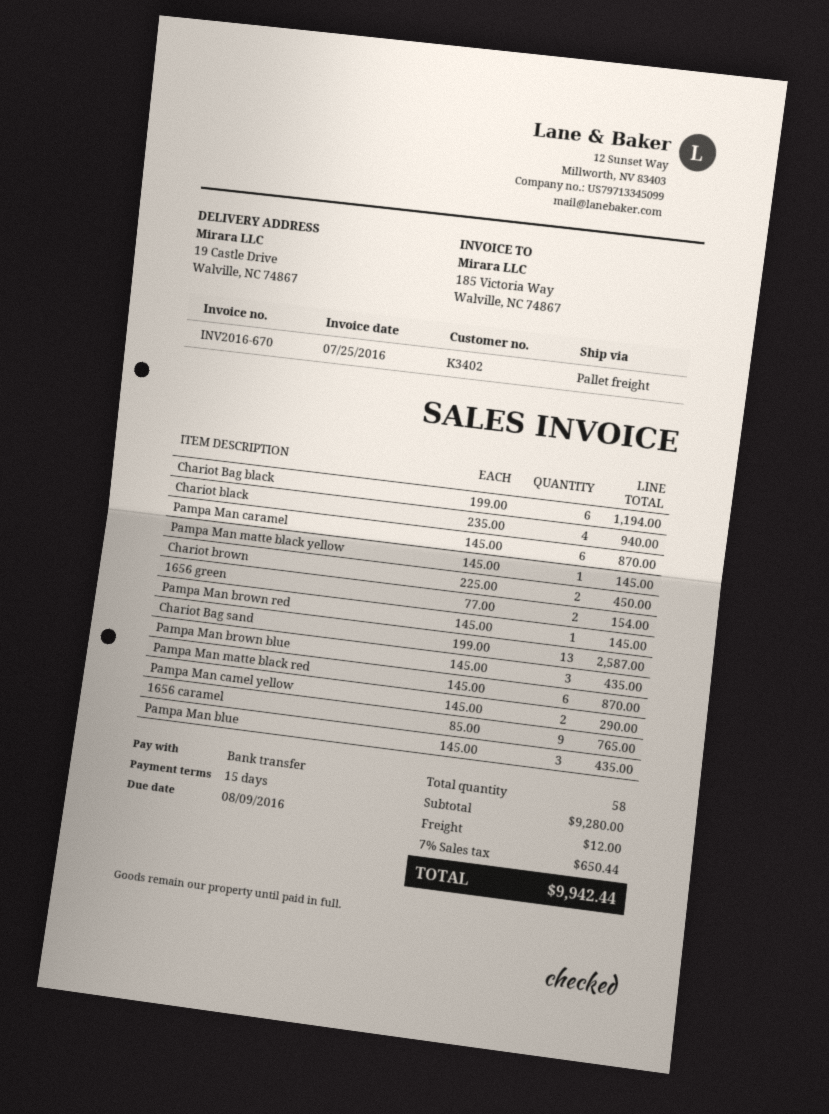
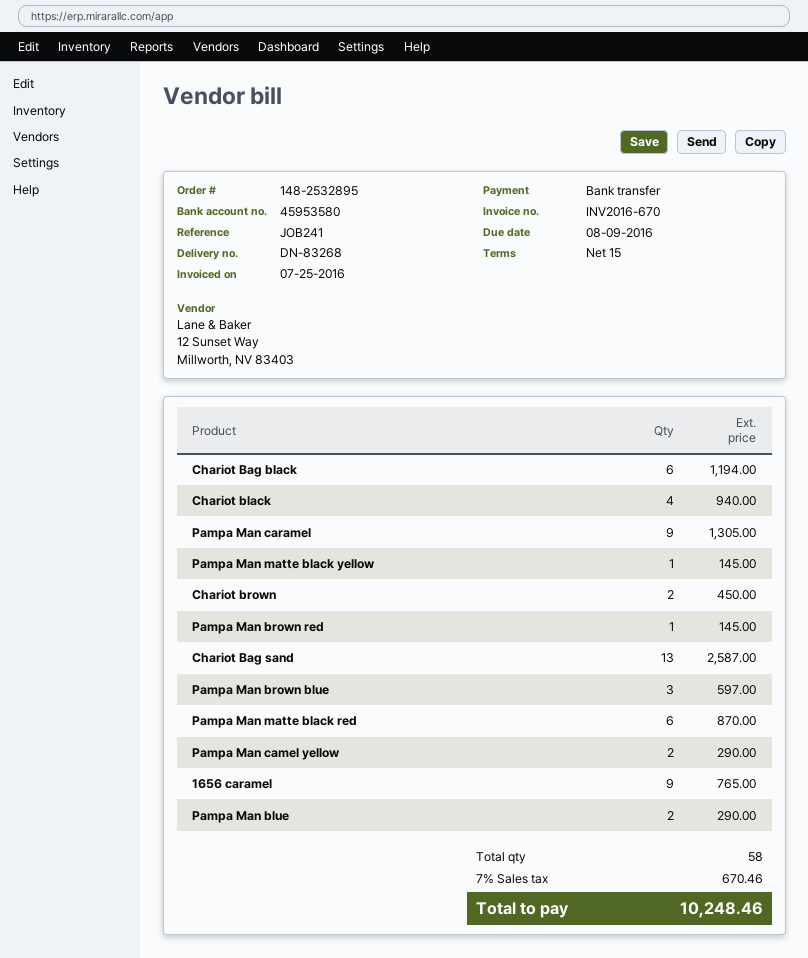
Pampa Man caramel: 6 for 870.00 -> 9 for 1305.00
1656 green: 2 for 154.00 -> none
Pampa Man brown blue: 3 for 435.00 -> 3 for 597.00
Pampa Man blue: 3 for 435.00 -> 2 for 290.00
shipping: 12.00 -> none
tax: 7% = 650.44 -> 7% = 670.46
total: 9942.44 -> 10248.46

